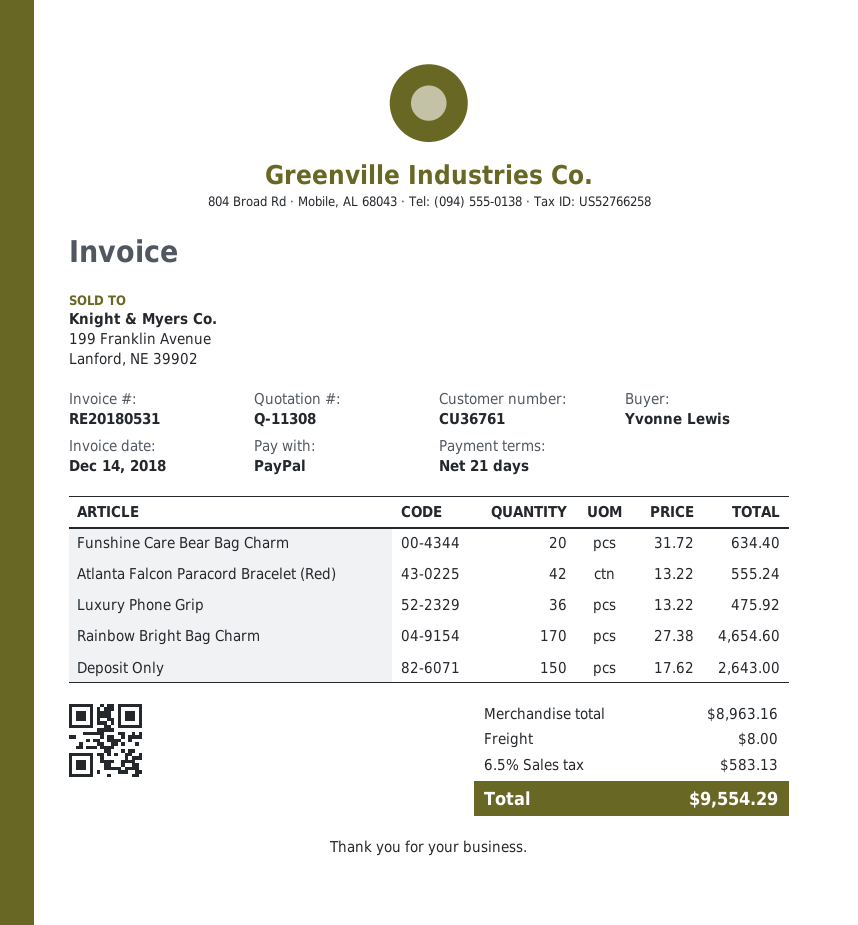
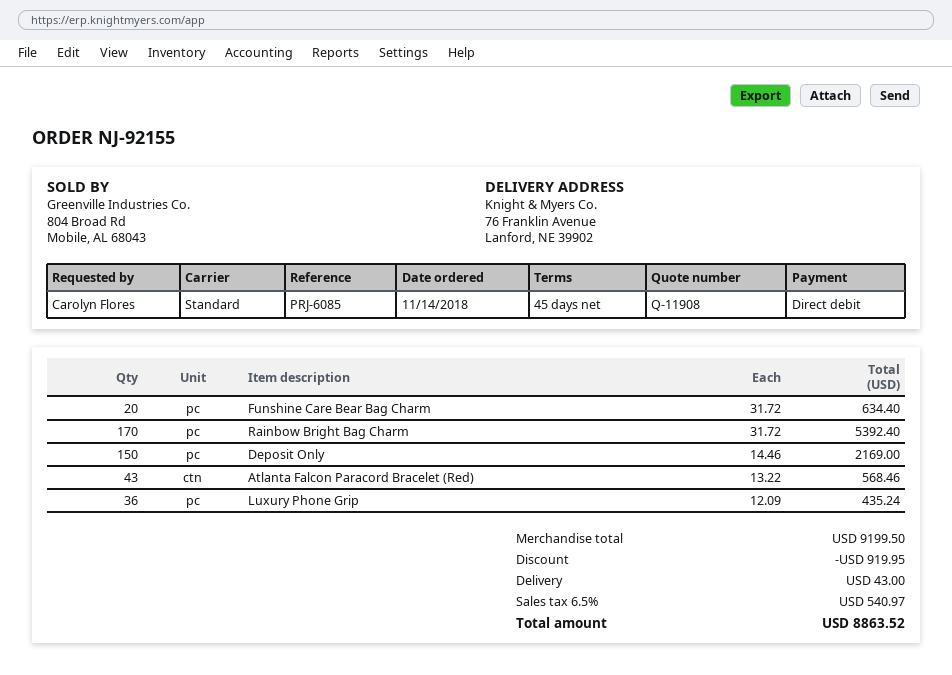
quote number: Q-11308 -> Q-11908
payment terms: 21 days -> 45 days
ordered by: Yvonne Lewis -> Carolyn Flores
payment method: PayPal -> direct debit
Atlanta Falcon Paracord Bracelet (Red): 42 x 13.22 = 555.24 -> 43 x 13.22 = 568.46
Luxury Phone Grip: 36 x 13.22 = 475.92 -> 36 x 12.09 = 435.24
Rainbow Bright Bag Charm: 170 x 27.38 = 4654.60 -> 170 x 31.72 = 5392.40
Deposit Only: 150 x 17.62 = 2643.00 -> 150 x 14.46 = 2169.00
subtotal: 8963.16 -> 9199.50
discount: none -> 919.95
shipping: 8.00 -> 43.00
tax: 6.5% = 583.13 -> 6.5% = 540.97
total: 9554.29 -> 8863.52

